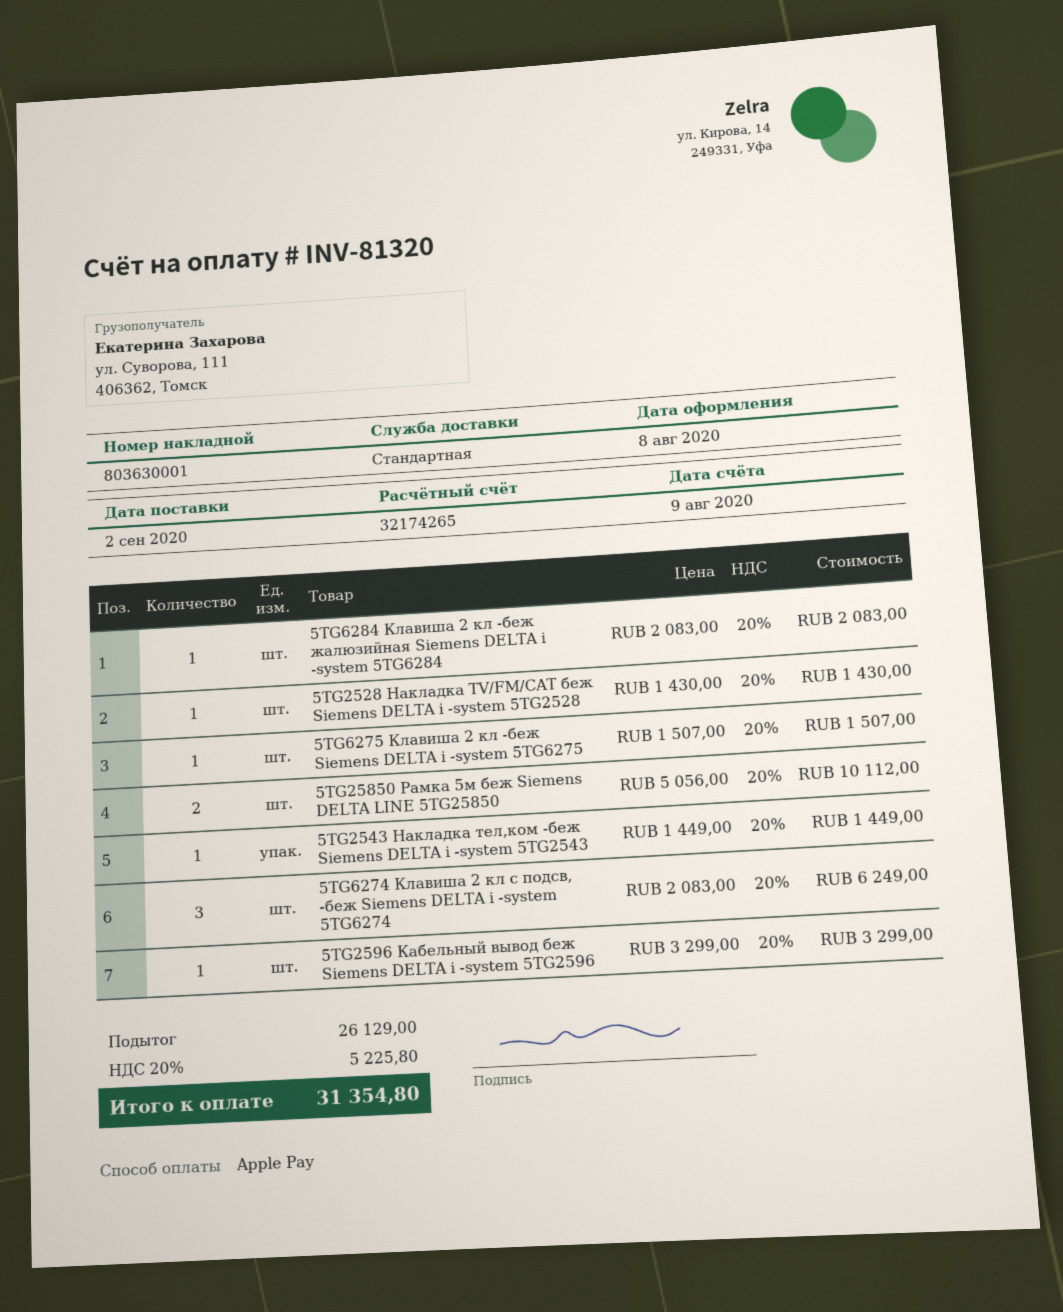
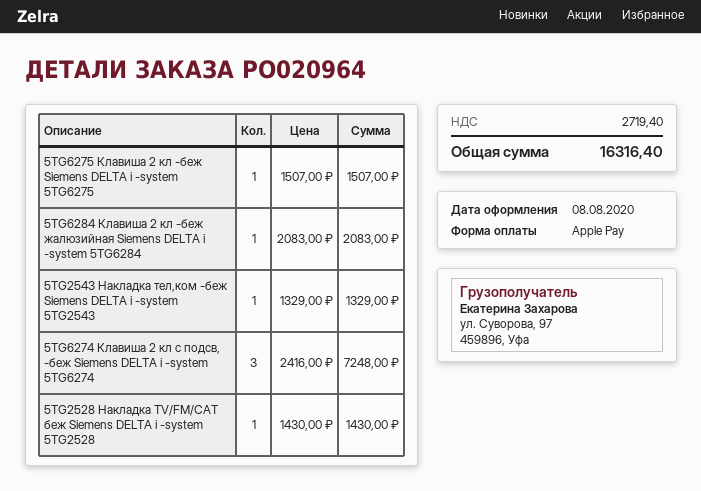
ship to: ул. Суворова, 111, 406362, Томск -> ул. Суворова, 97, 459896, Уфа
5TG25850 Рамка 5м беж Siemens DELTA LINE 5TG25850: 2 x 5056.00 = 10112.00 -> none
5TG2543 Накладка тел,ком -беж Siemens DELTA i -system 5TG2543: 1 x 1449.00 = 1449.00 -> 1 x 1329.00 = 1329.00
5TG6274 Клавиша 2 кл с подсв, -беж Siemens DELTA i -system 5TG6274: 3 x 2083.00 = 6249.00 -> 3 x 2416.00 = 7248.00
5TG2596 Кабельный вывод беж Siemens DELTA i -system 5TG2596: 1 x 3299.00 = 3299.00 -> none
tax: 5225.80 -> 2719.40
total: 31354.80 -> 16316.40

